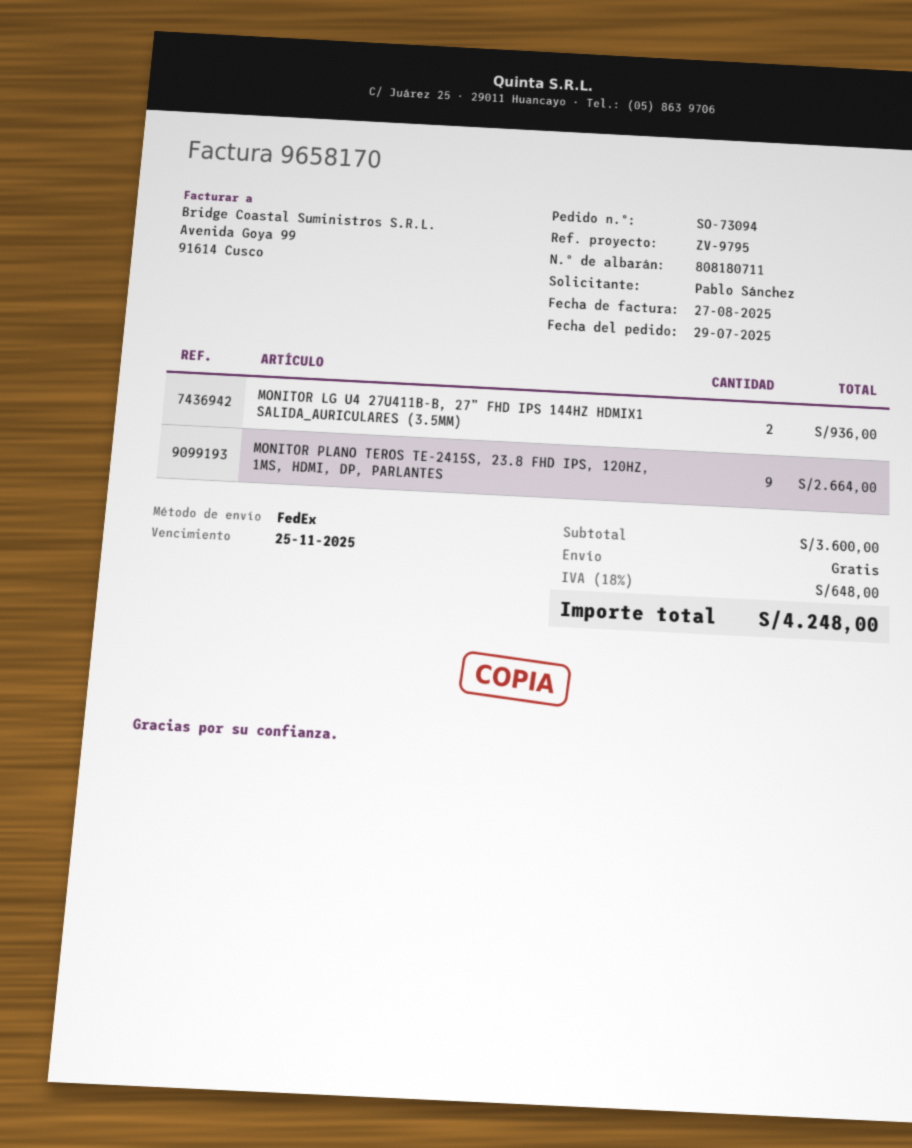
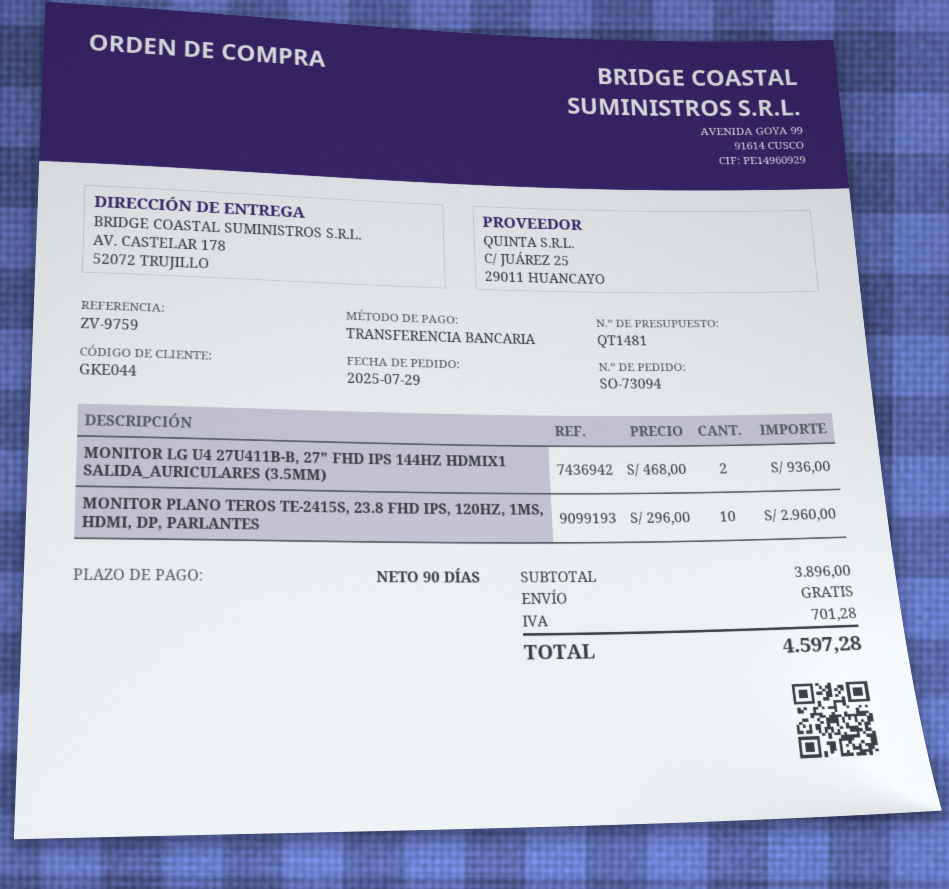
reference: ZV-9795 -> ZV-9759
MONITOR PLANO TEROS TE-2415S, 23.8 FHD IPS, 120HZ, 1MS, HDMI, DP, PARLANTES: 9 for 2664.00 -> 10 for 2960.00
subtotal: 3600.00 -> 3896.00
tax: 648.00 -> 701.28
total: 4248.00 -> 4597.28

